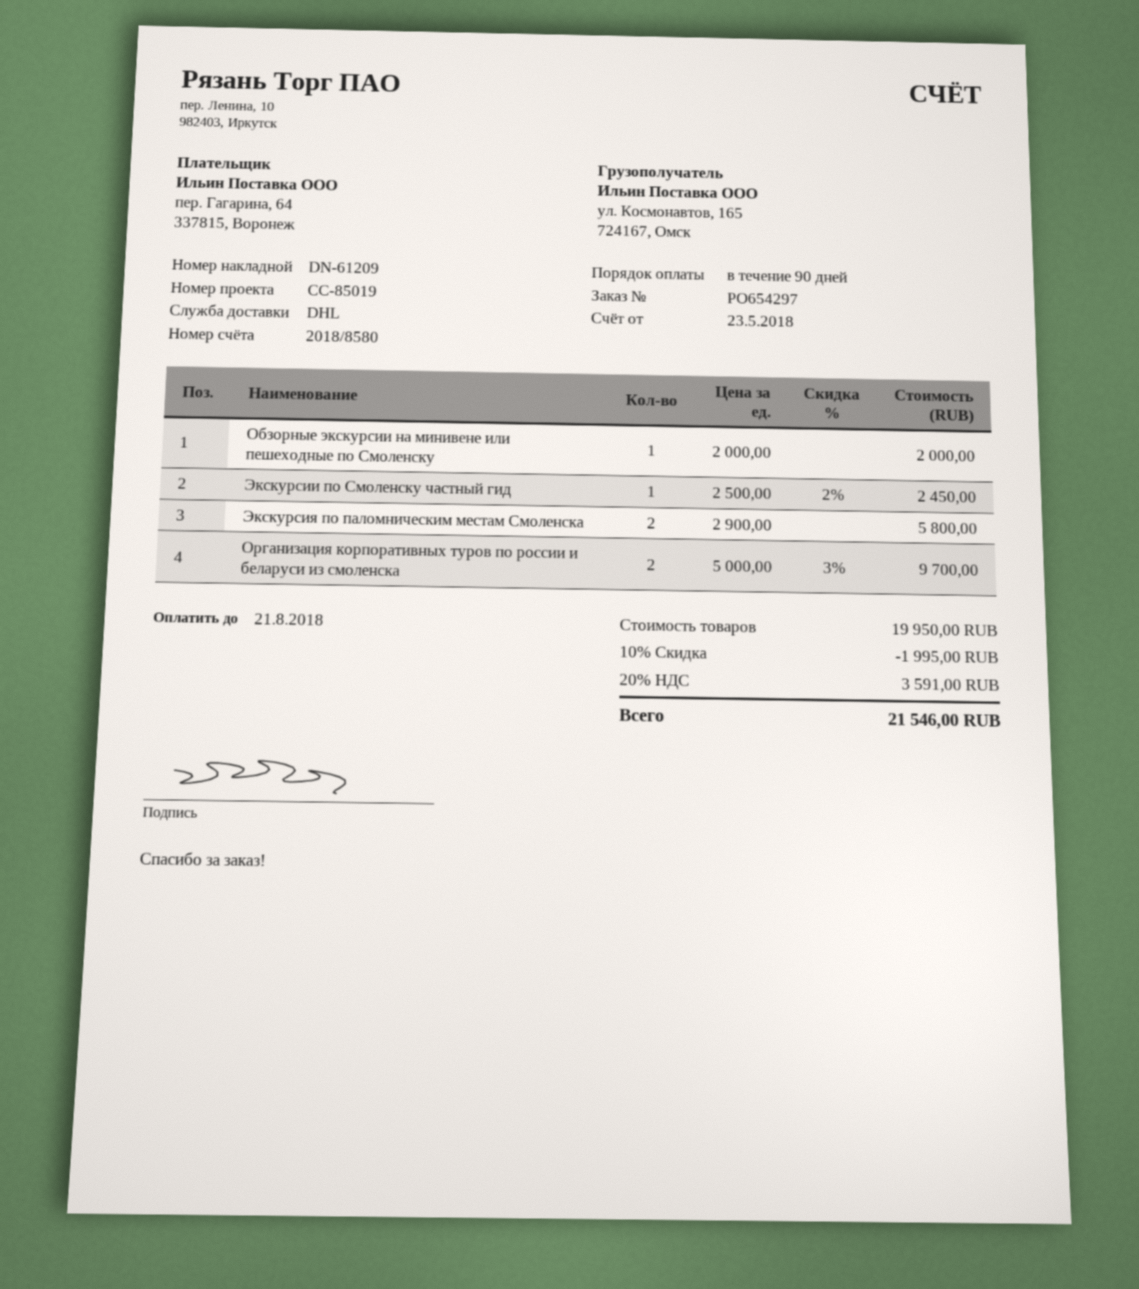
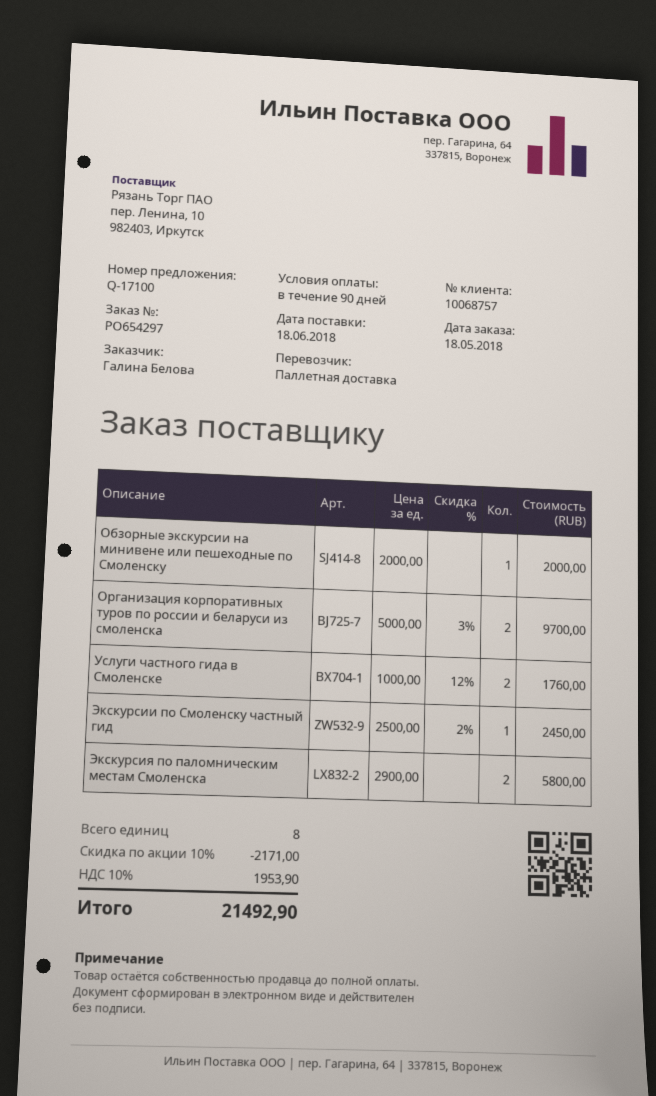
shipping method: DHL -> pallet freight
Услуги частного гида в Смоленске: none -> 2 x 1000.00 - 12% = 1760.00
discount: 10% = 1995.00 -> 10% = 2171.00
tax: 20% = 3591.00 -> 10% = 1953.90
total: 21546.00 -> 21492.90

